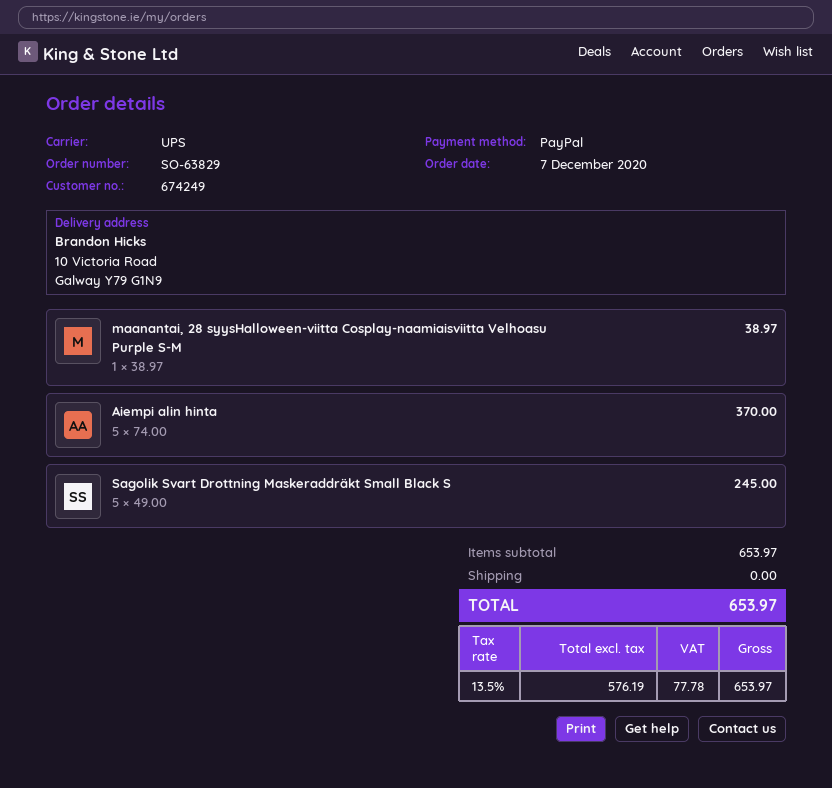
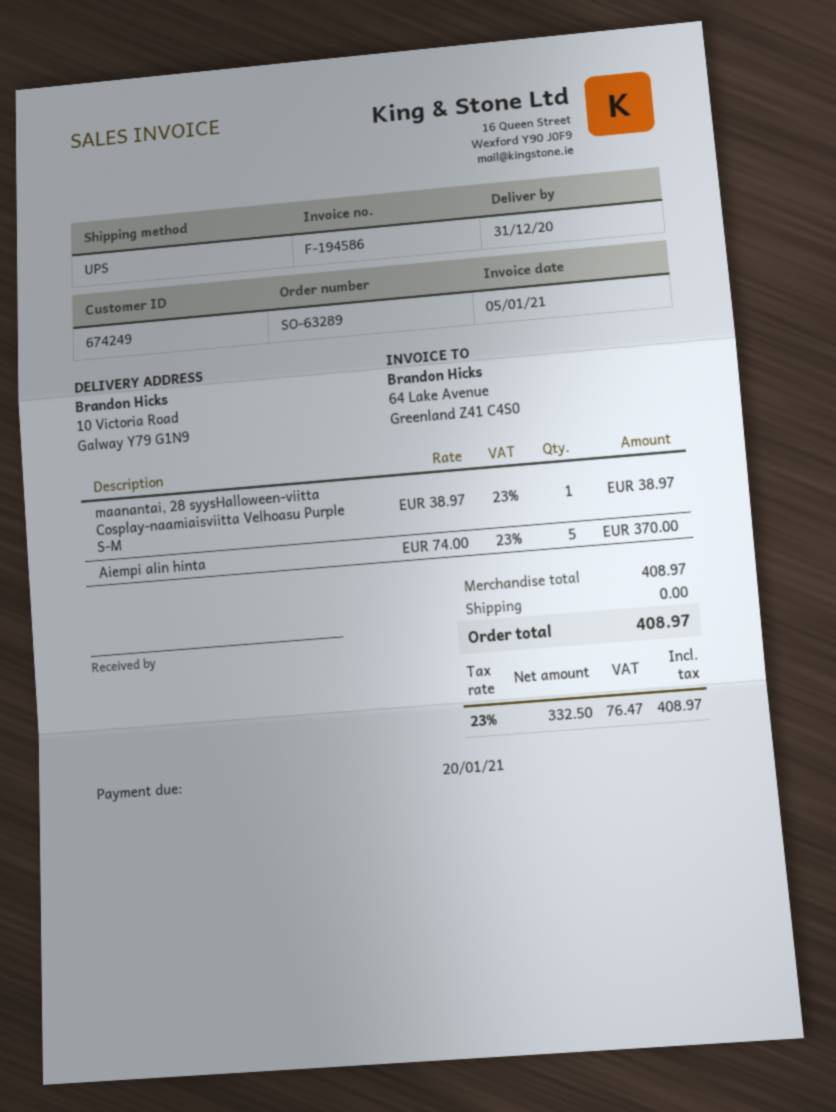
order number: SO-63829 -> SO-63289
Sagolik Svart Drottning Maskeraddräkt Small Black S: 5 x 49.00 = 245.00 -> none
subtotal: 653.97 -> 408.97
net: 576.19 -> 332.50
tax: 13.5% = 77.78 -> 23% = 76.47
total: 653.97 -> 408.97

